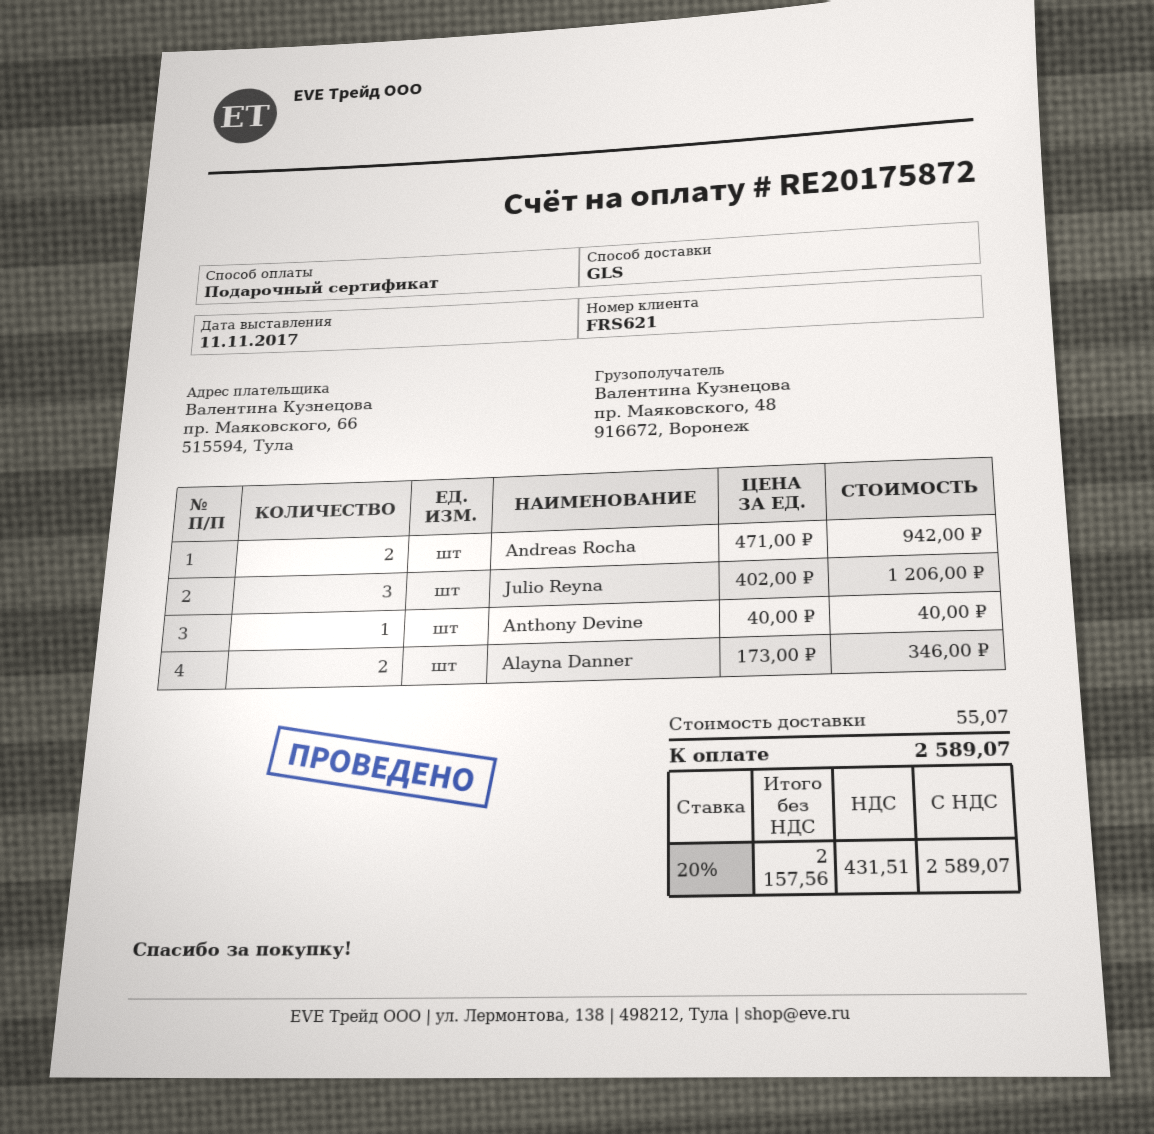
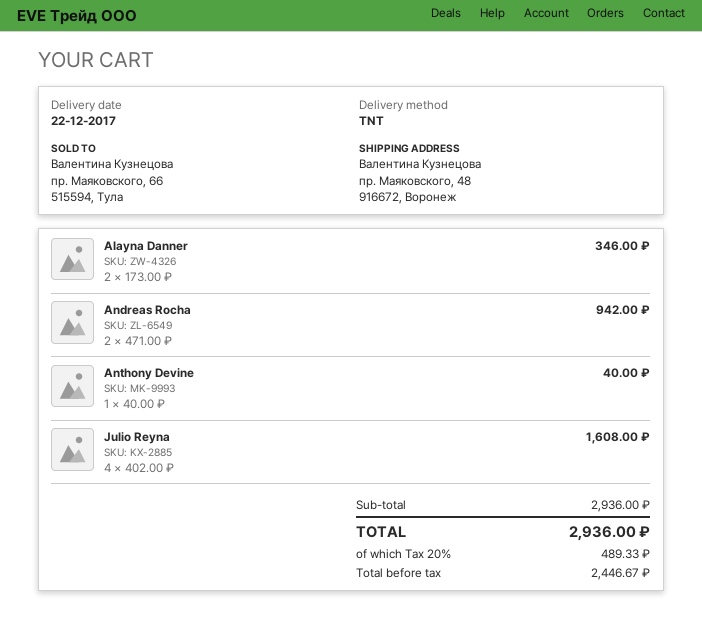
shipping method: GLS -> TNT
Julio Reyna: 3 x 402.00 = 1206.00 -> 4 x 402.00 = 1608.00
shipping: 55.07 -> none
net: 2157.56 -> 2446.67
tax: 20% = 431.51 -> 20% = 489.33
total: 2589.07 -> 2936.00

